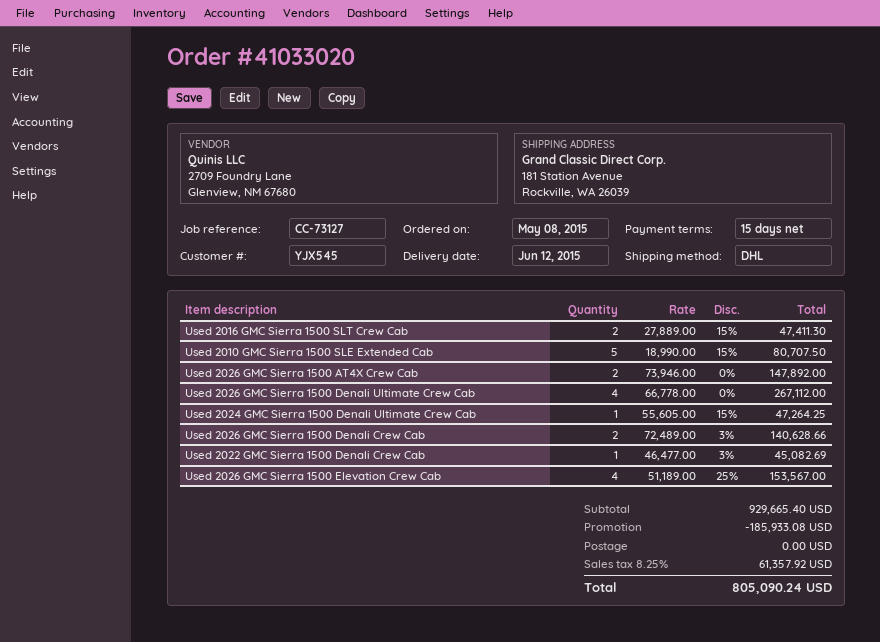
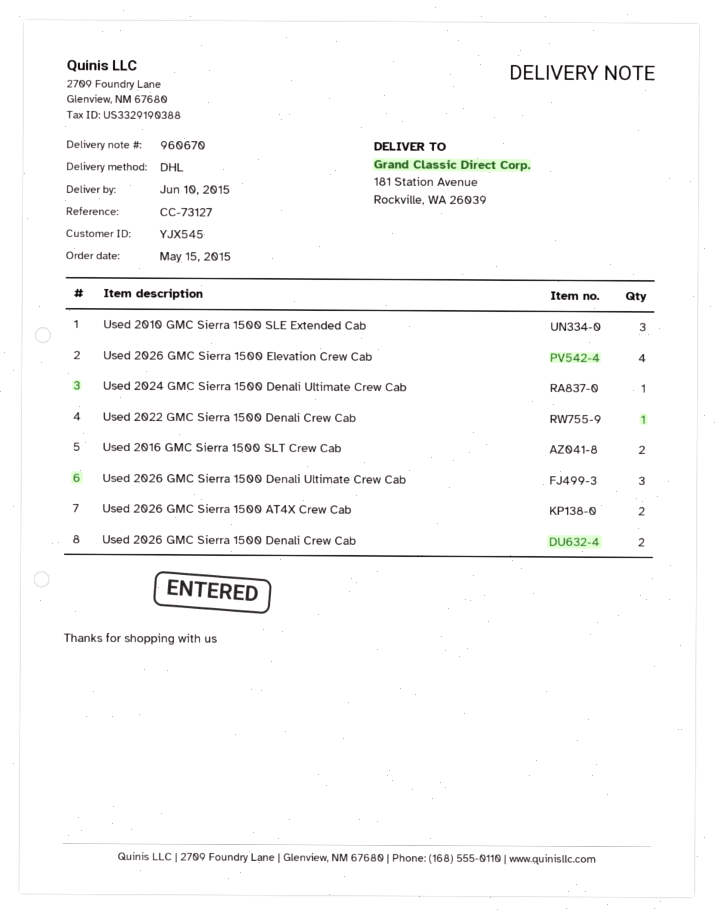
order date: 2015-05-08 -> 2015-05-15
delivery date: 2015-06-12 -> 2015-06-10
Used 2010 GMC Sierra 1500 SLE Extended Cab: 5 -> 3
Used 2026 GMC Sierra 1500 Denali Ultimate Crew Cab: 4 -> 3

